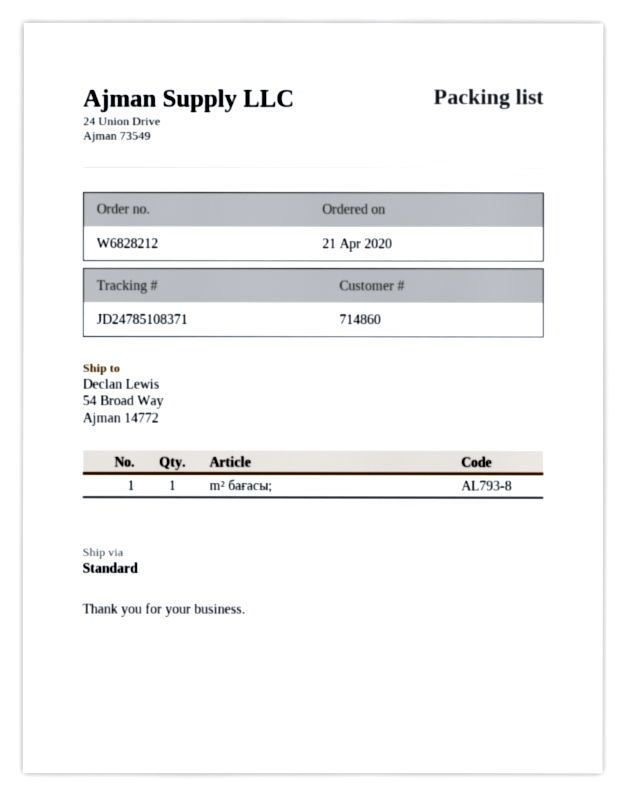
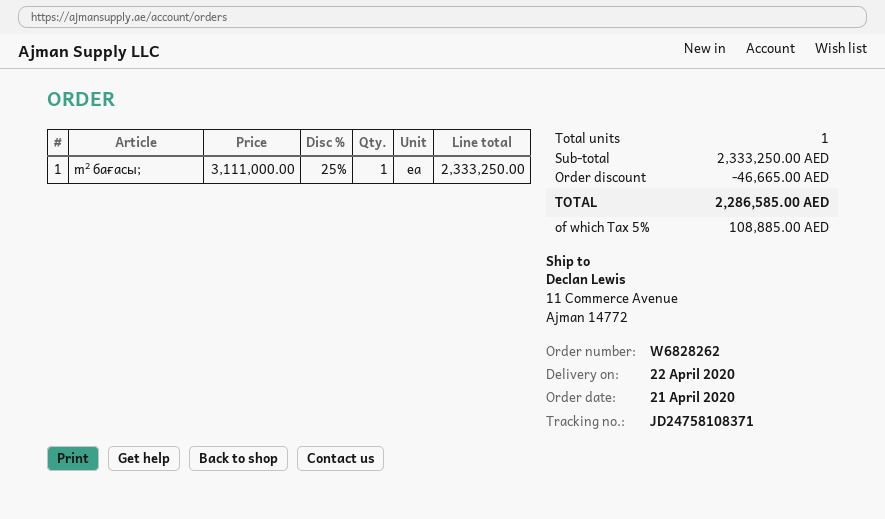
order number: W6828212 -> W6828262
tracking number: JD24785108371 -> JD24758108371
ship to: 54 Broad Way, Ajman 14772 -> 11 Commerce Avenue, Ajman 14772

